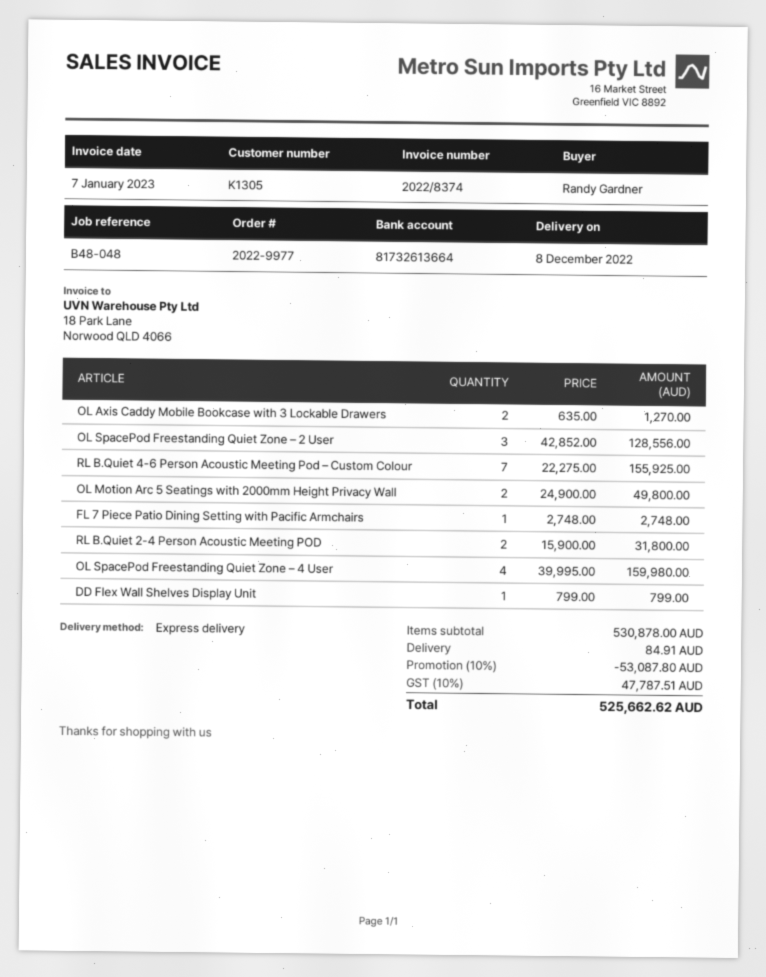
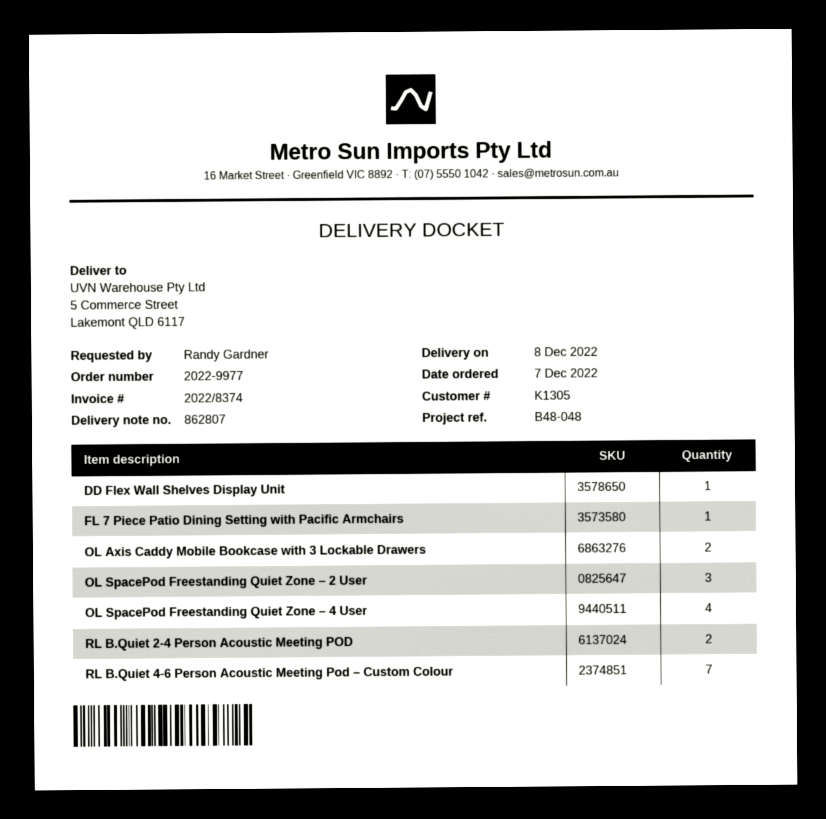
OL Motion Arc 5 Seatings with 2000mm Height Privacy Wall: 2 -> none

